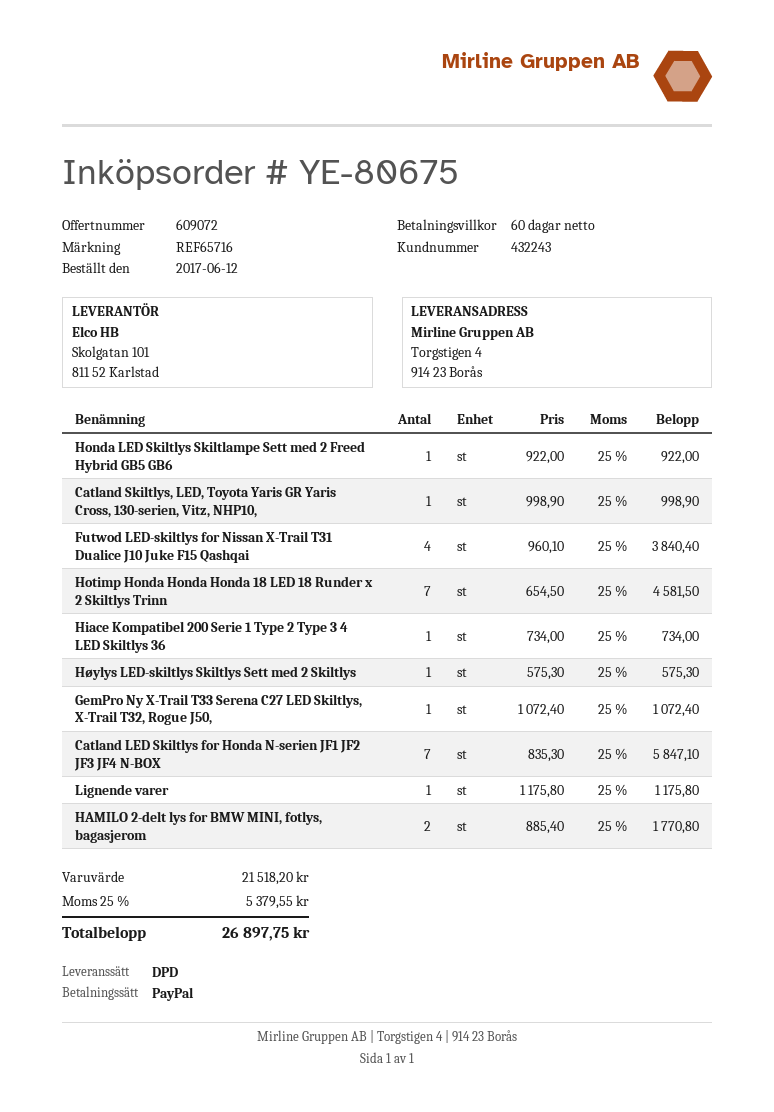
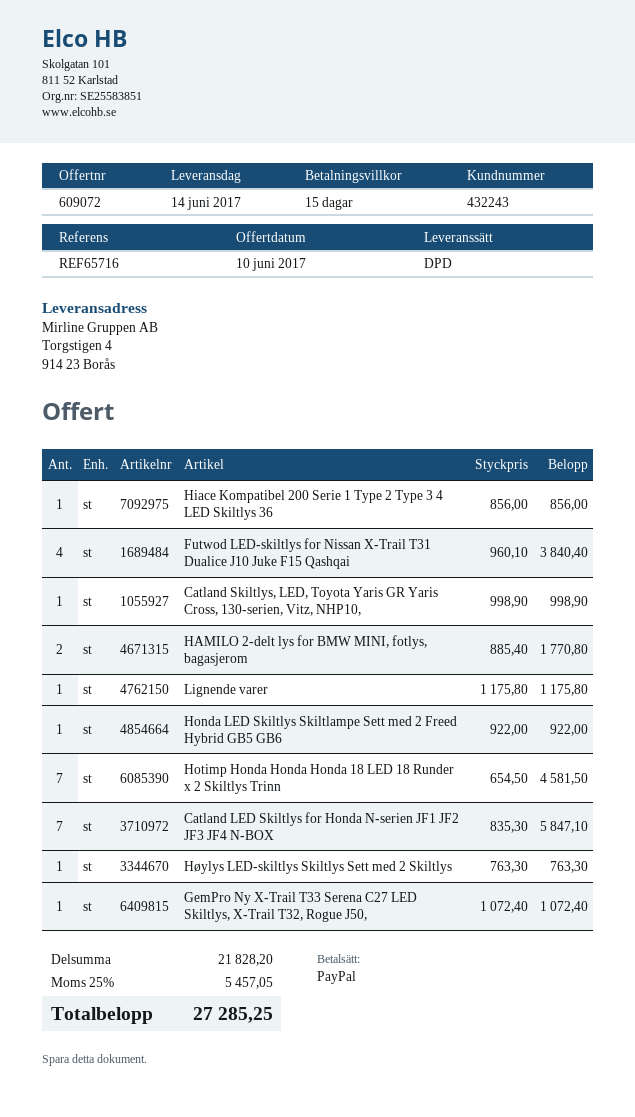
payment terms: 60 days -> 15 days
Hiace Kompatibel 200 Serie 1 Type 2 Type 3 4 LED Skiltlys 36: 1 x 734.00 = 734.00 -> 1 x 856.00 = 856.00
Høylys LED-skiltlys Skiltlys Sett med 2 Skiltlys: 1 x 575.30 = 575.30 -> 1 x 763.30 = 763.30
subtotal: 21518.20 -> 21828.20
tax: 25% = 5379.55 -> 25% = 5457.05
total: 26897.75 -> 27285.25

